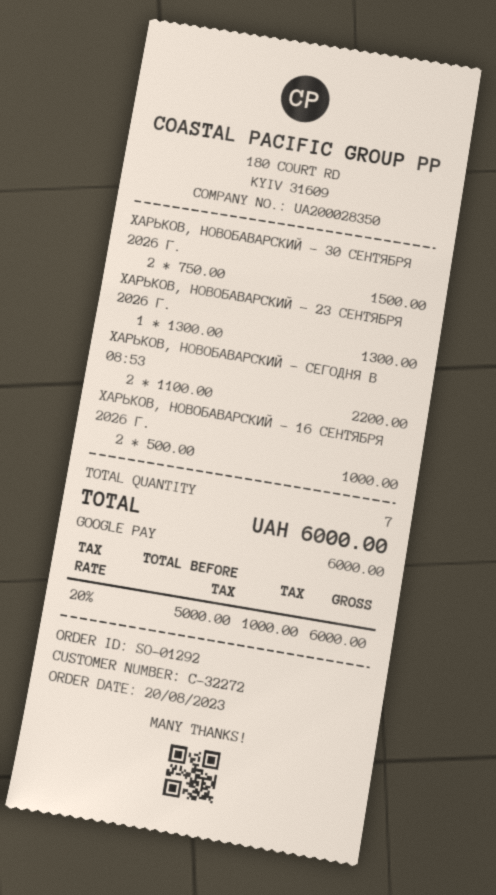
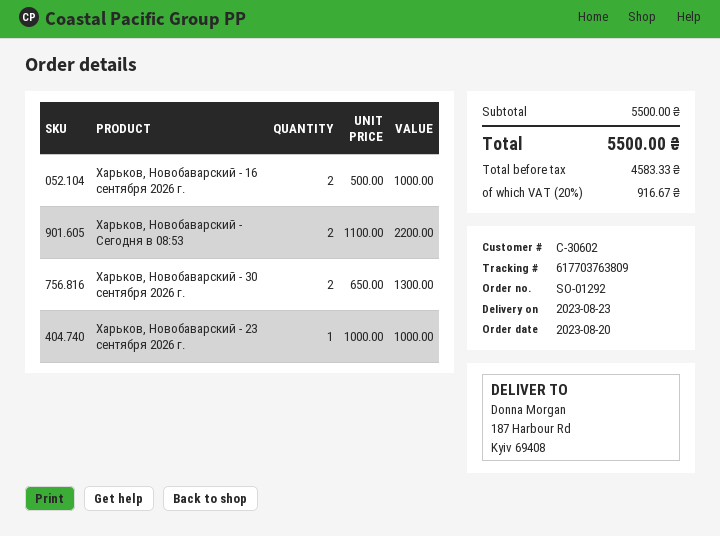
customer number: C-32272 -> C-30602
ХАРЬКОВ, НОВОБАВАРСКИЙ - 30 СЕНТЯБРЯ 2026 Г.: 2 x 750.00 = 1500.00 -> 2 x 650.00 = 1300.00
ХАРЬКОВ, НОВОБАВАРСКИЙ - 23 СЕНТЯБРЯ 2026 Г.: 1 x 1300.00 = 1300.00 -> 1 x 1000.00 = 1000.00
net: 5000.00 -> 4583.33
tax: 20% = 1000.00 -> 20% = 916.67
total: 6000.00 -> 5500.00

